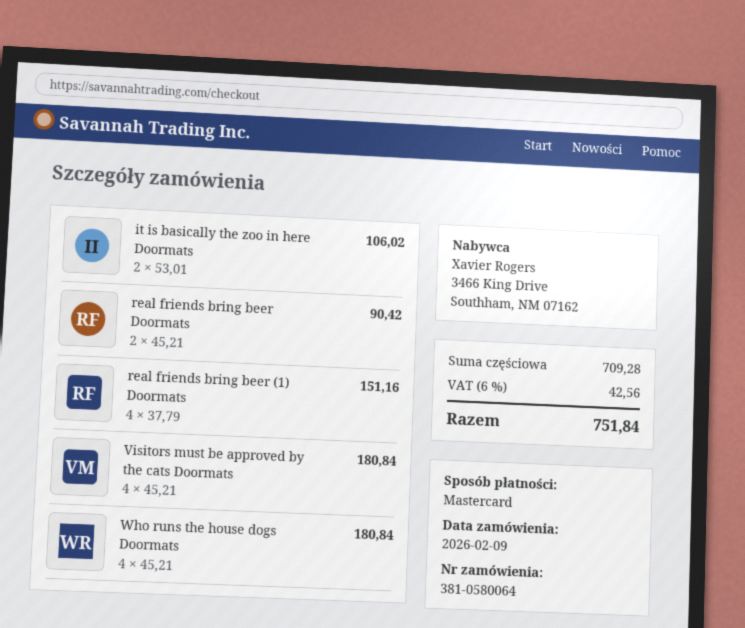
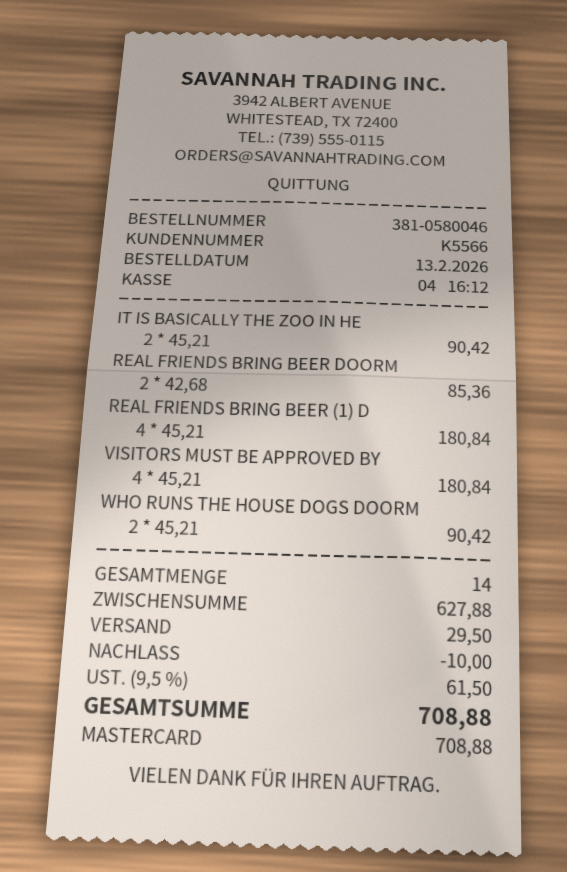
order number: 381-0580064 -> 381-0580046
order date: 2026-02-09 -> 2026-02-13
it is basically the zoo in here Doormats: 2 x 53.01 = 106.02 -> 2 x 45.21 = 90.42
real friends bring beer Doormats: 2 x 45.21 = 90.42 -> 2 x 42.68 = 85.36
real friends bring beer (1) Doormats: 4 x 37.79 = 151.16 -> 4 x 45.21 = 180.84
Who runs the house dogs Doormats: 4 x 45.21 = 180.84 -> 2 x 45.21 = 90.42
subtotal: 709.28 -> 627.88
discount: none -> 10.00
shipping: none -> 29.50
tax: 6% = 42.56 -> 9.5% = 61.50
total: 751.84 -> 708.88

